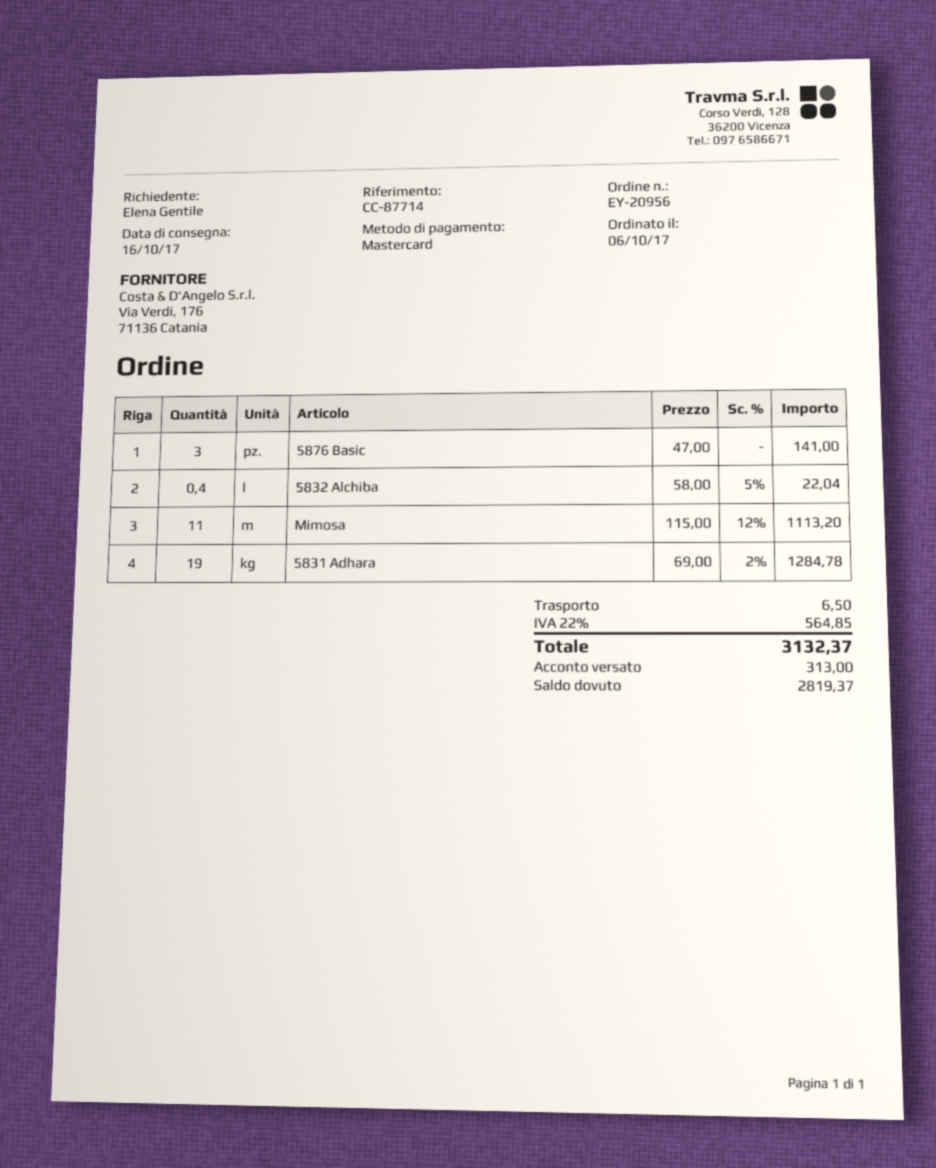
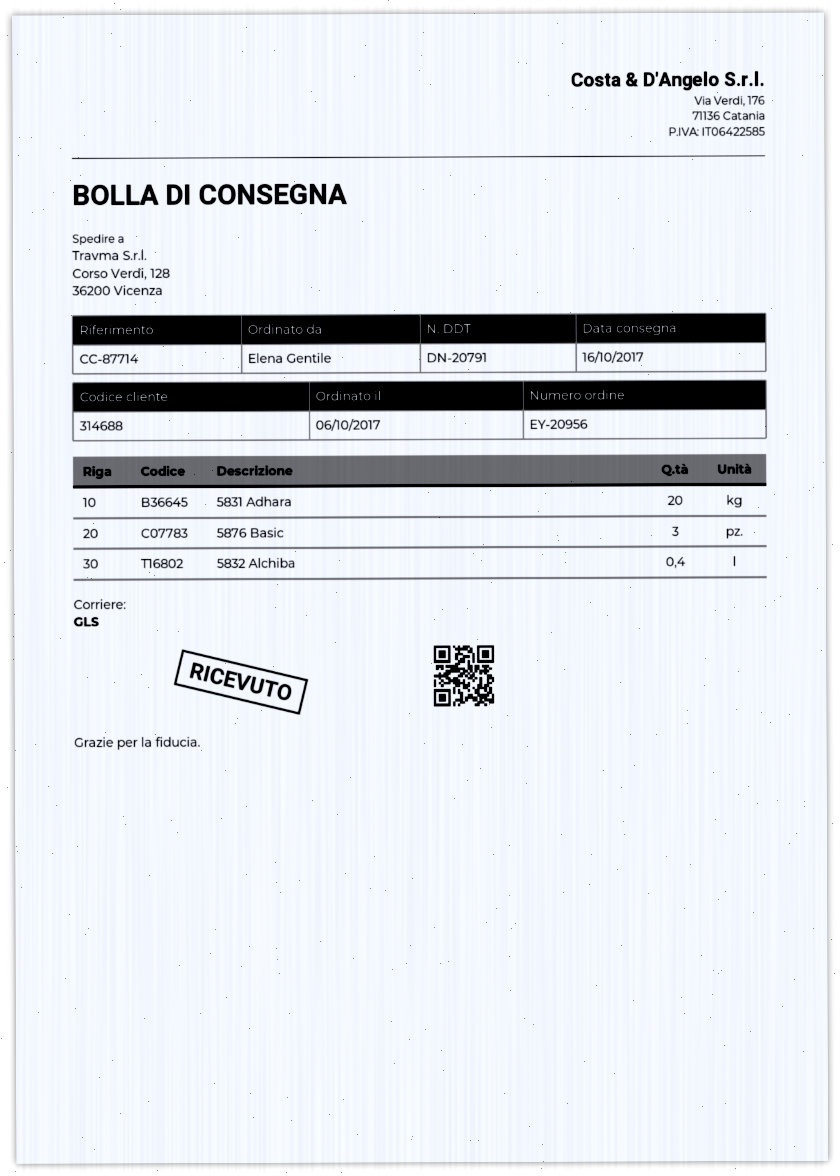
Mimosa: 11 -> none
5831 Adhara: 19 -> 20

